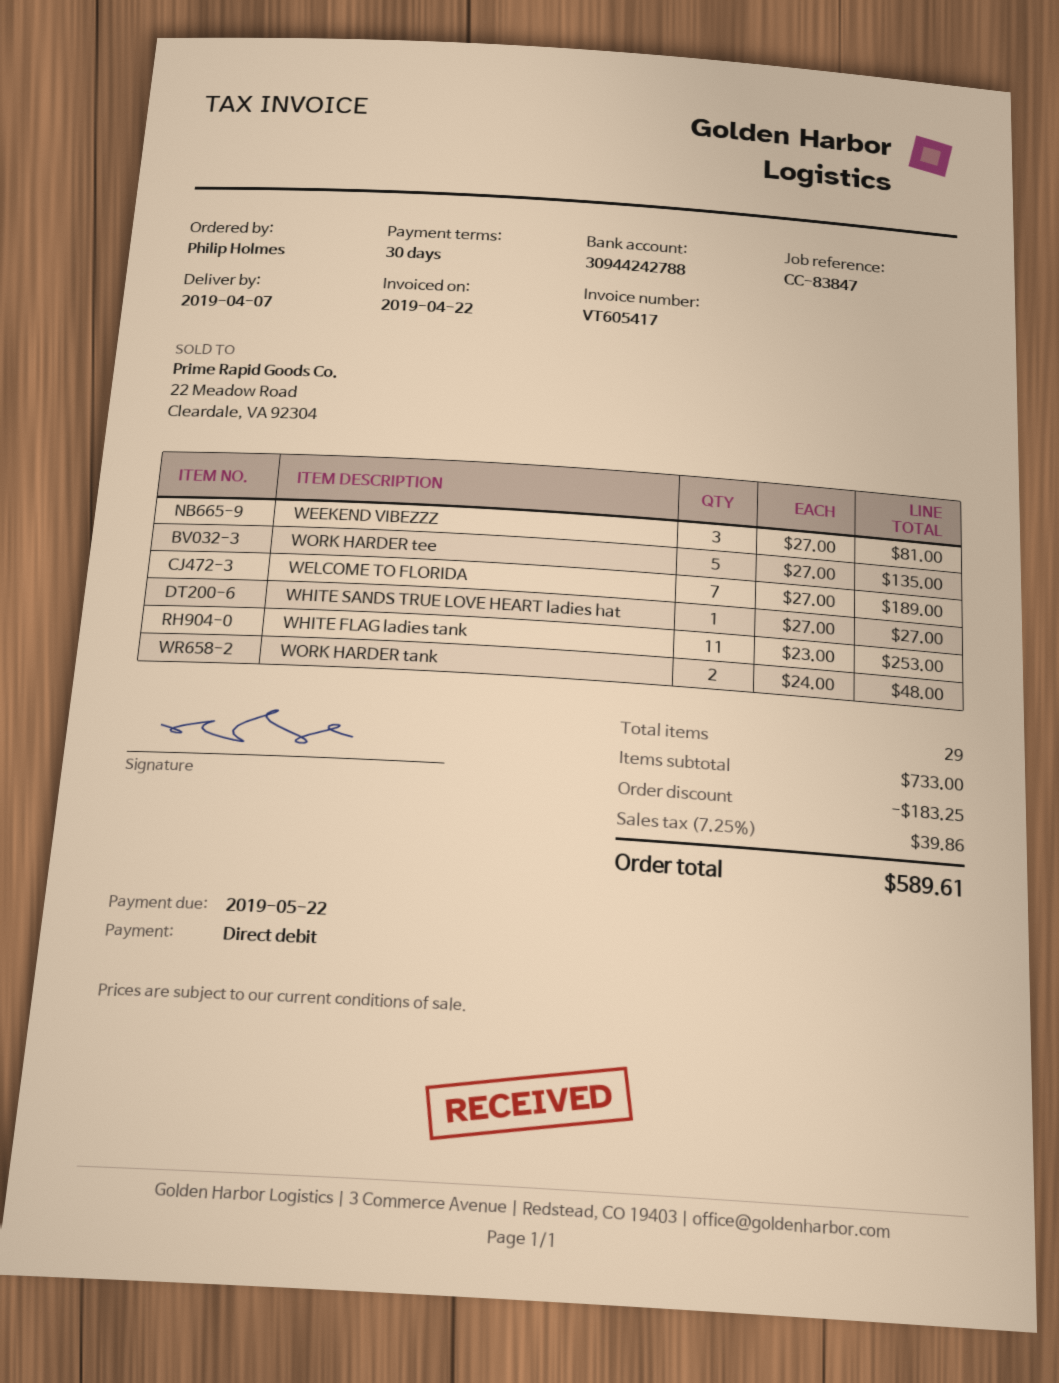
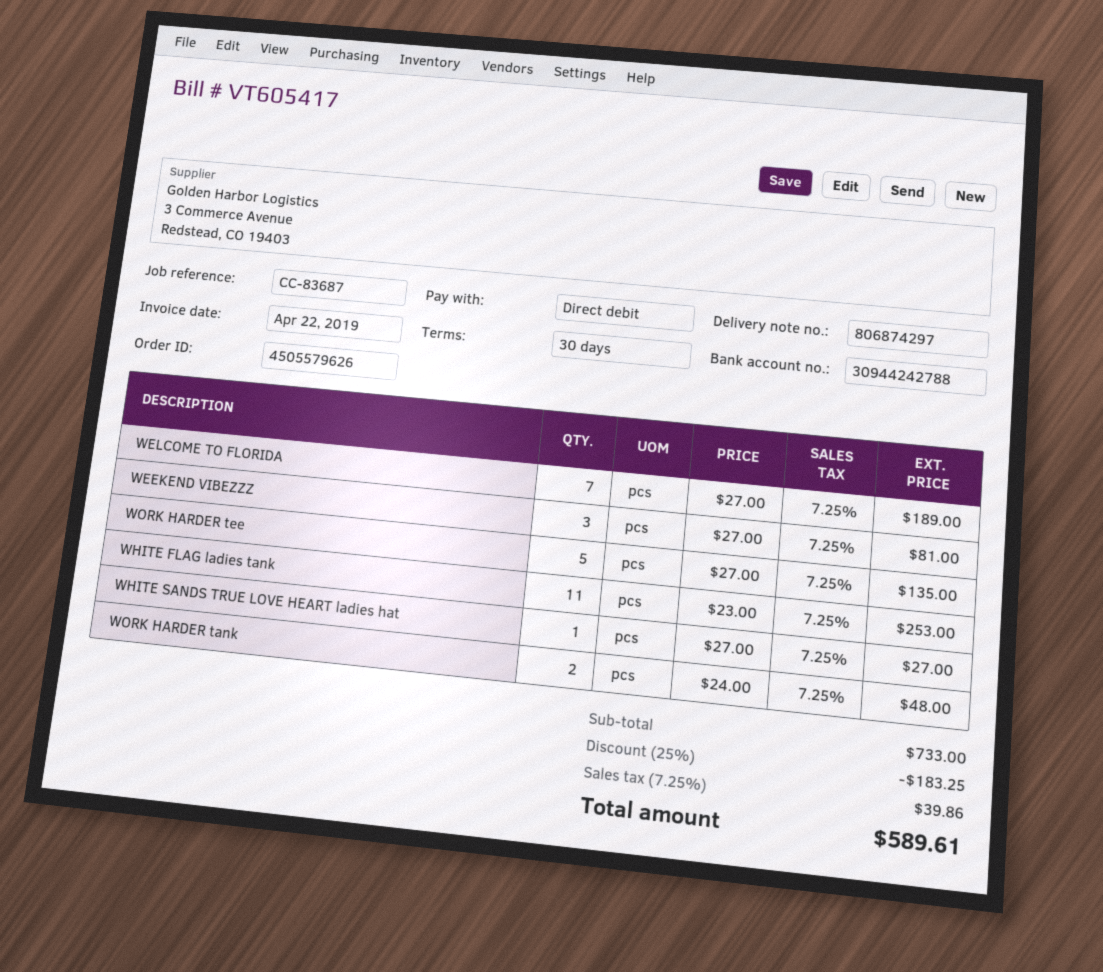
reference: CC-83847 -> CC-83687

